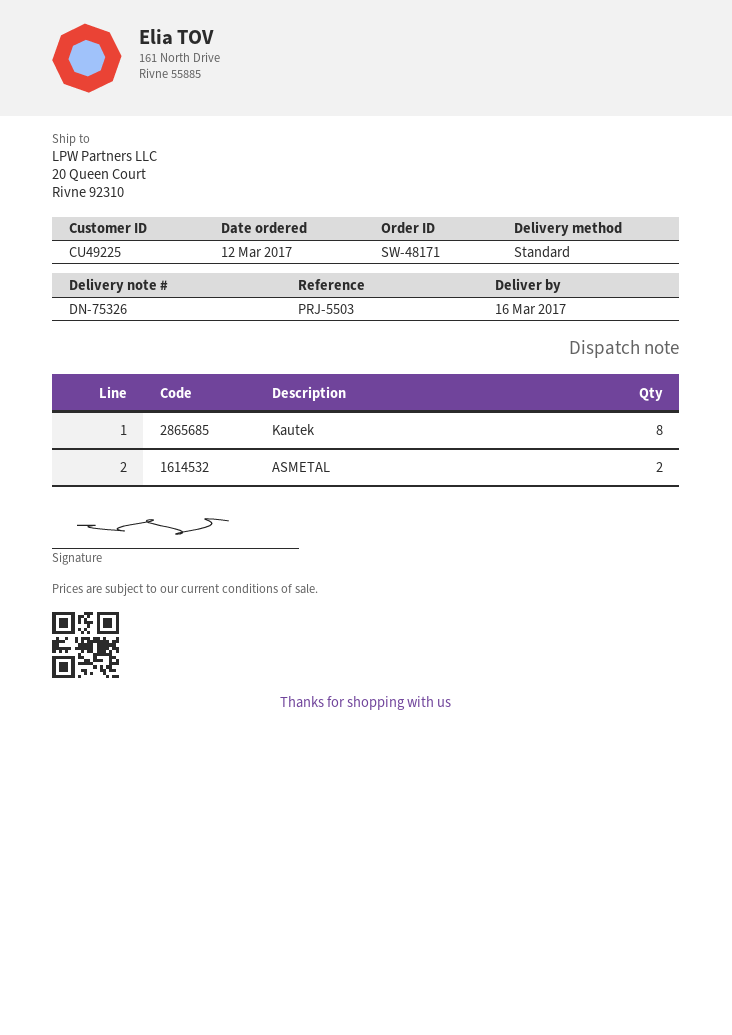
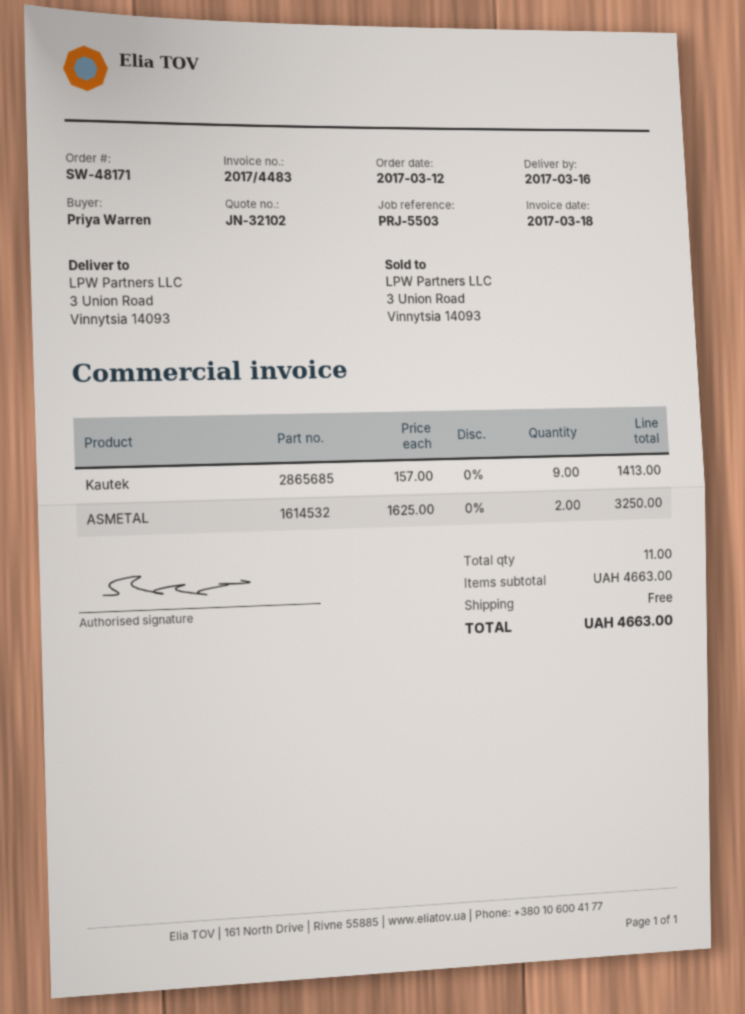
ship to: 20 Queen Court, Rivne 92310 -> 3 Union Road, Vinnytsia 14093
Kautek: 8 -> 9

